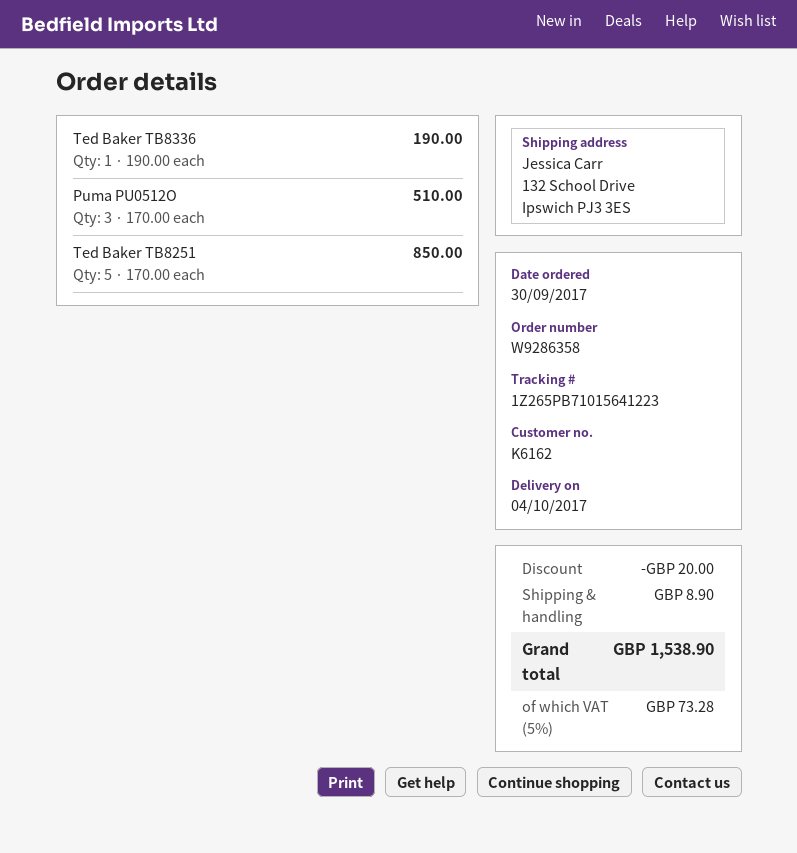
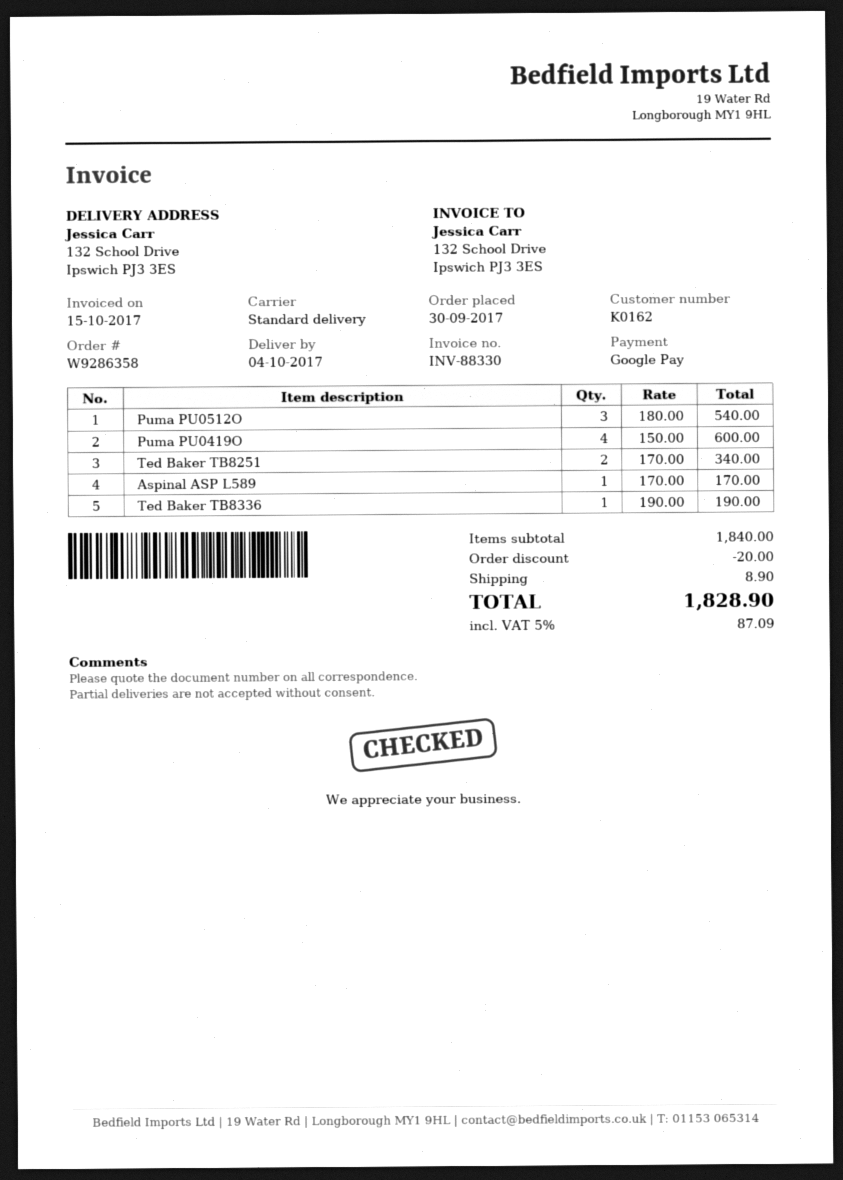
customer number: K6162 -> K0162
Puma PU0512O: 3 x 170.00 = 510.00 -> 3 x 180.00 = 540.00
Ted Baker TB8251: 5 x 170.00 = 850.00 -> 2 x 170.00 = 340.00
Puma PU0419O: none -> 4 x 150.00 = 600.00
Aspinal ASP L589: none -> 1 x 170.00 = 170.00
tax: 5% = 73.28 -> 5% = 87.09
total: 1538.90 -> 1828.90

